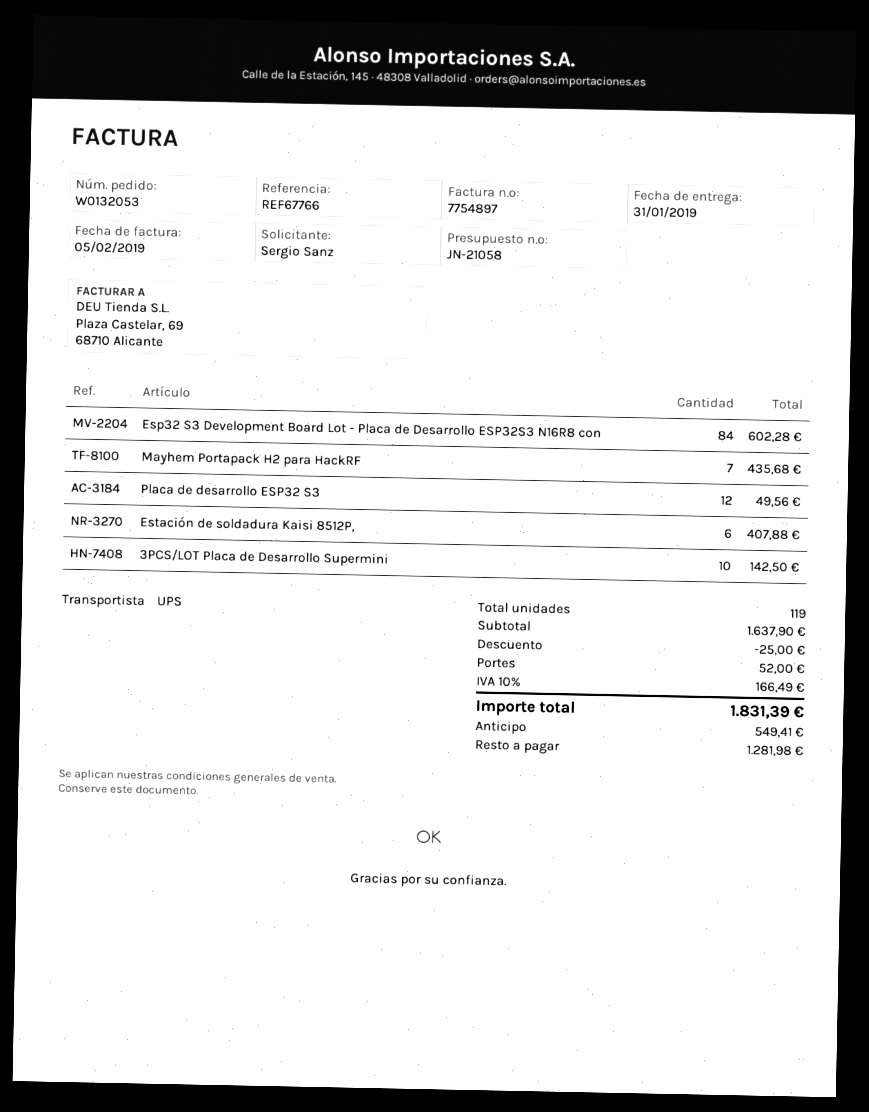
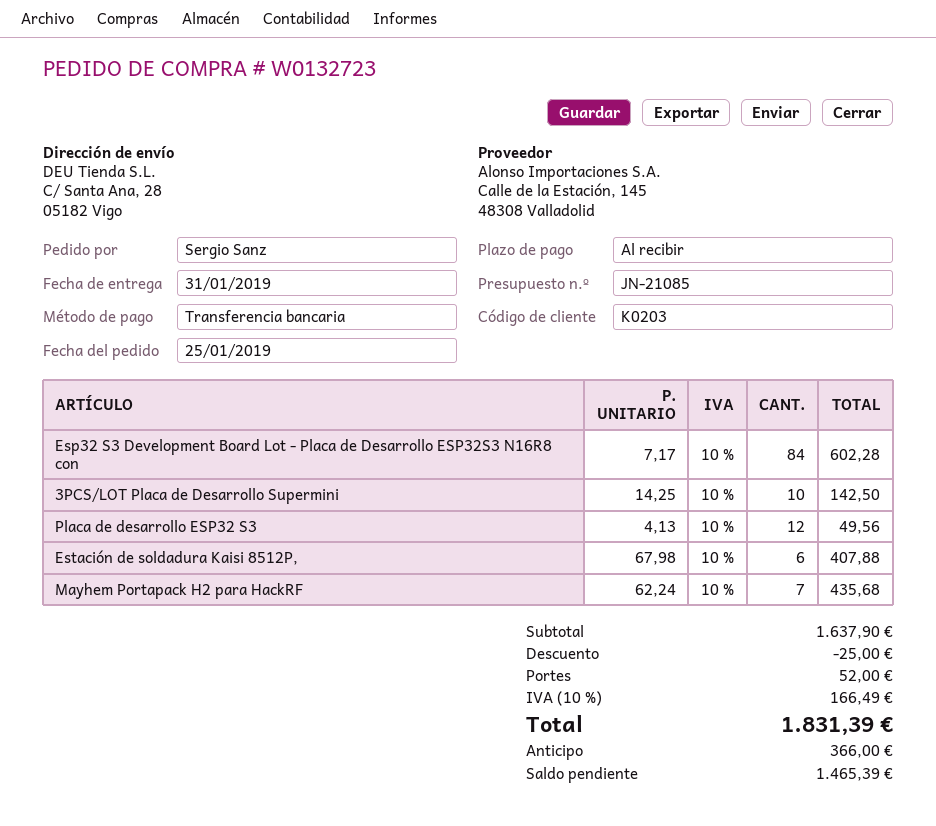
quote number: JN-21058 -> JN-21085
order number: W0132053 -> W0132723
deposit: 549.41 -> 366.00
balance: 1281.98 -> 1465.39

